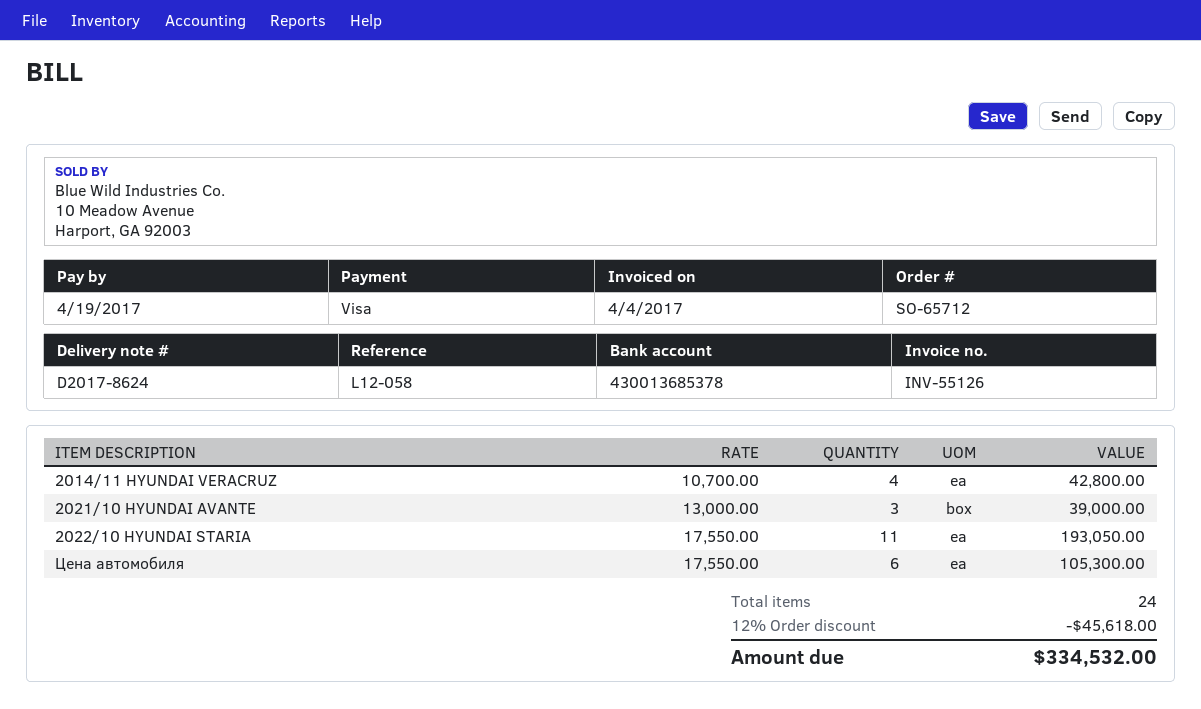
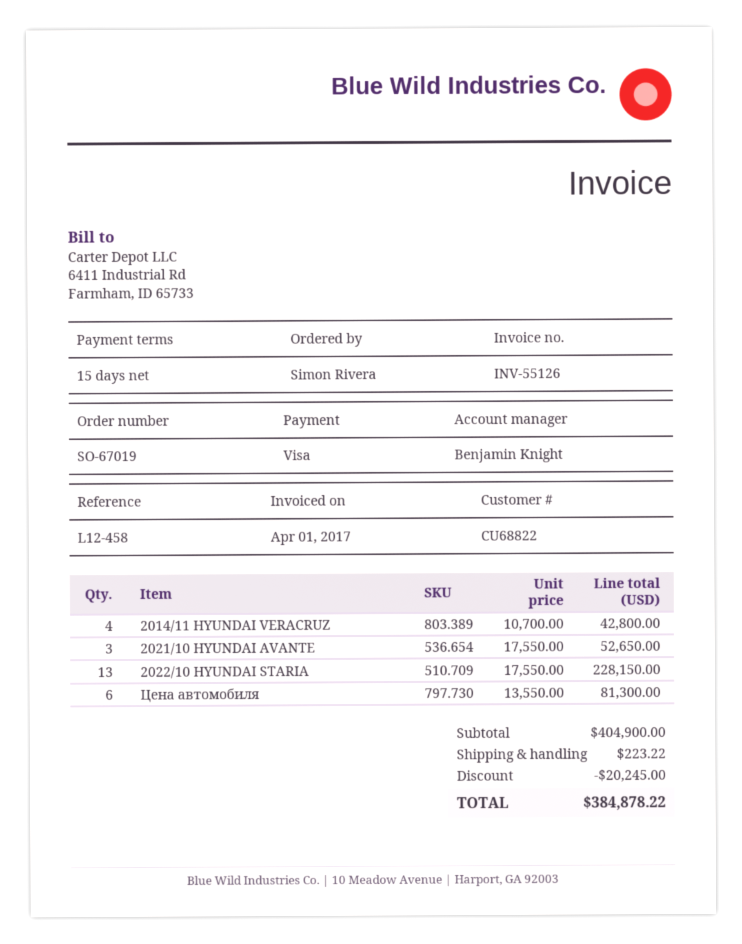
order number: SO-65712 -> SO-67019
invoice date: 2017-04-04 -> 2017-04-01
reference: L12-058 -> L12-458
2021/10 HYUNDAI AVANTE: 3 x 13000.00 = 39000.00 -> 3 x 17550.00 = 52650.00
2022/10 HYUNDAI STARIA: 11 x 17550.00 = 193050.00 -> 13 x 17550.00 = 228150.00
Цена автомобиля: 6 x 17550.00 = 105300.00 -> 6 x 13550.00 = 81300.00
discount: 45618.00 -> 20245.00
shipping: none -> 223.22
total: 334532.00 -> 384878.22

